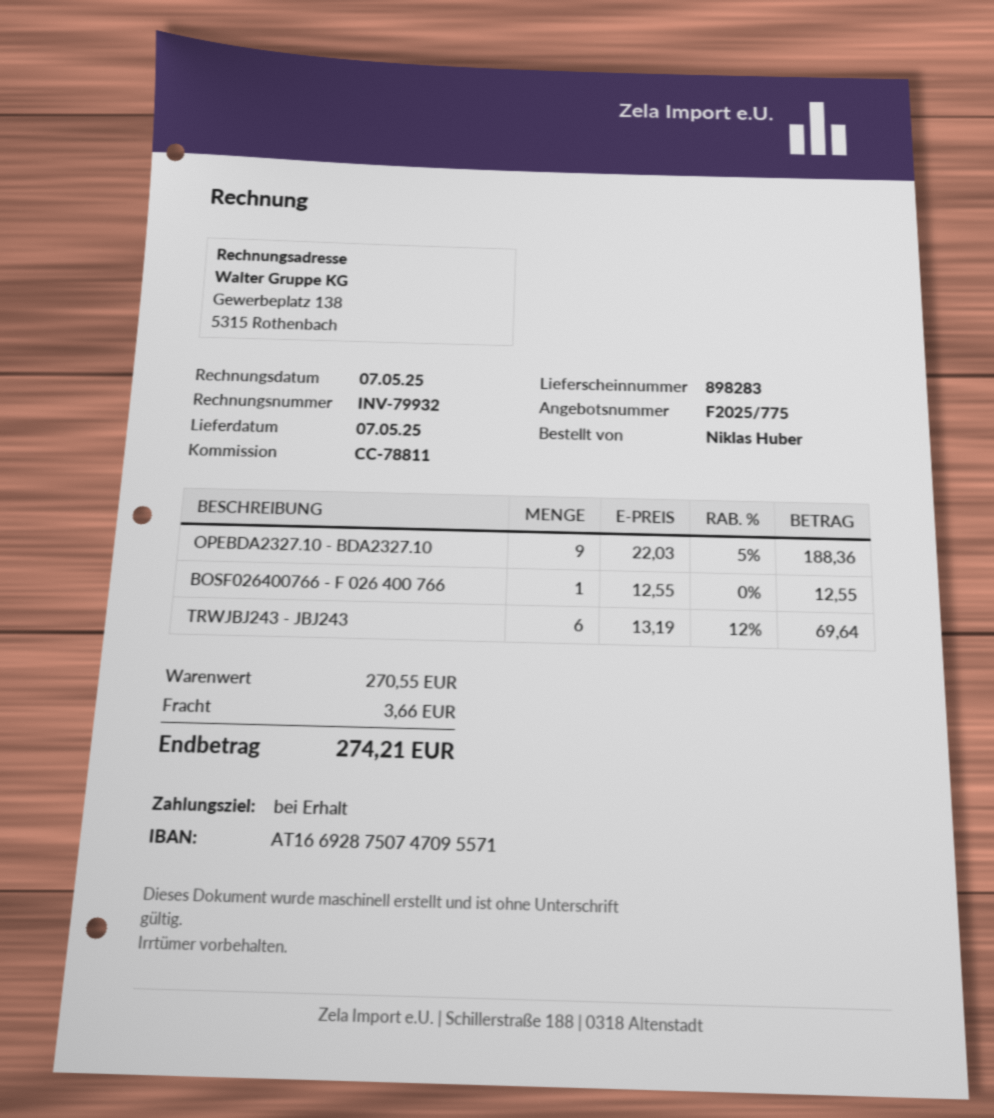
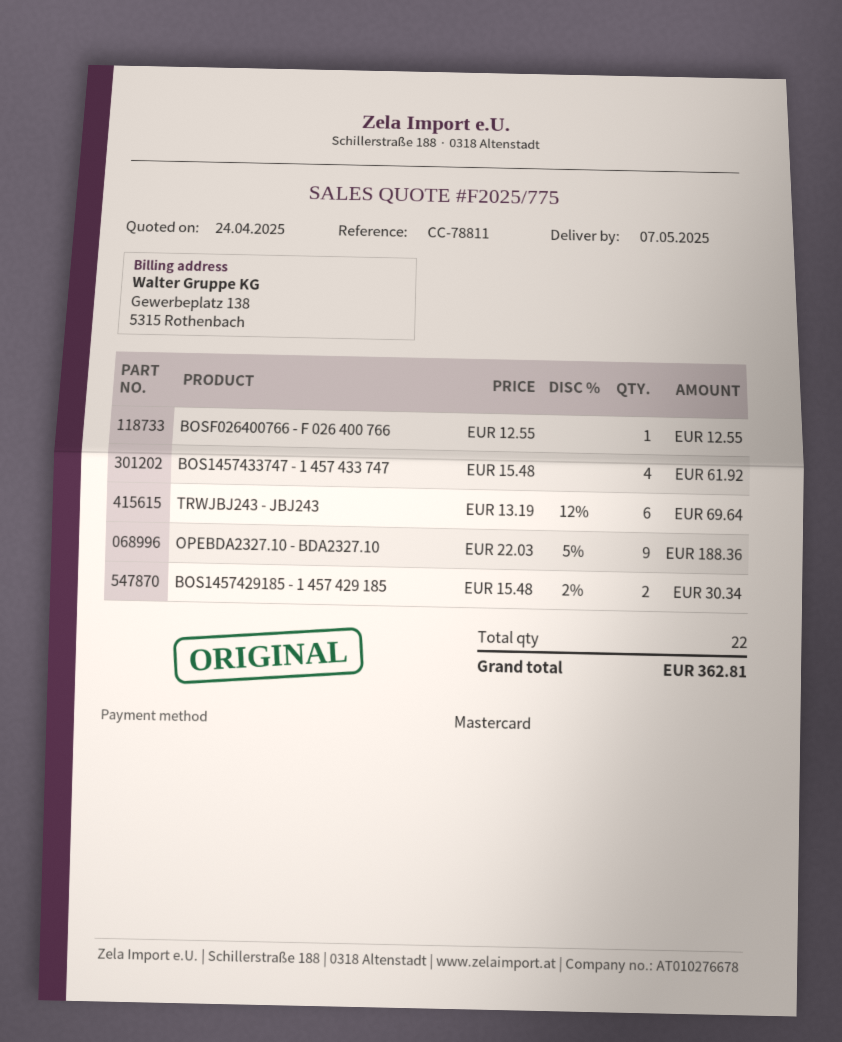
BOS1457433747 - 1 457 433 747: none -> 4 x 15.48 = 61.92
BOS1457429185 - 1 457 429 185: none -> 2 x 15.48 - 2% = 30.34
shipping: 3.66 -> none
total: 274.21 -> 362.81

